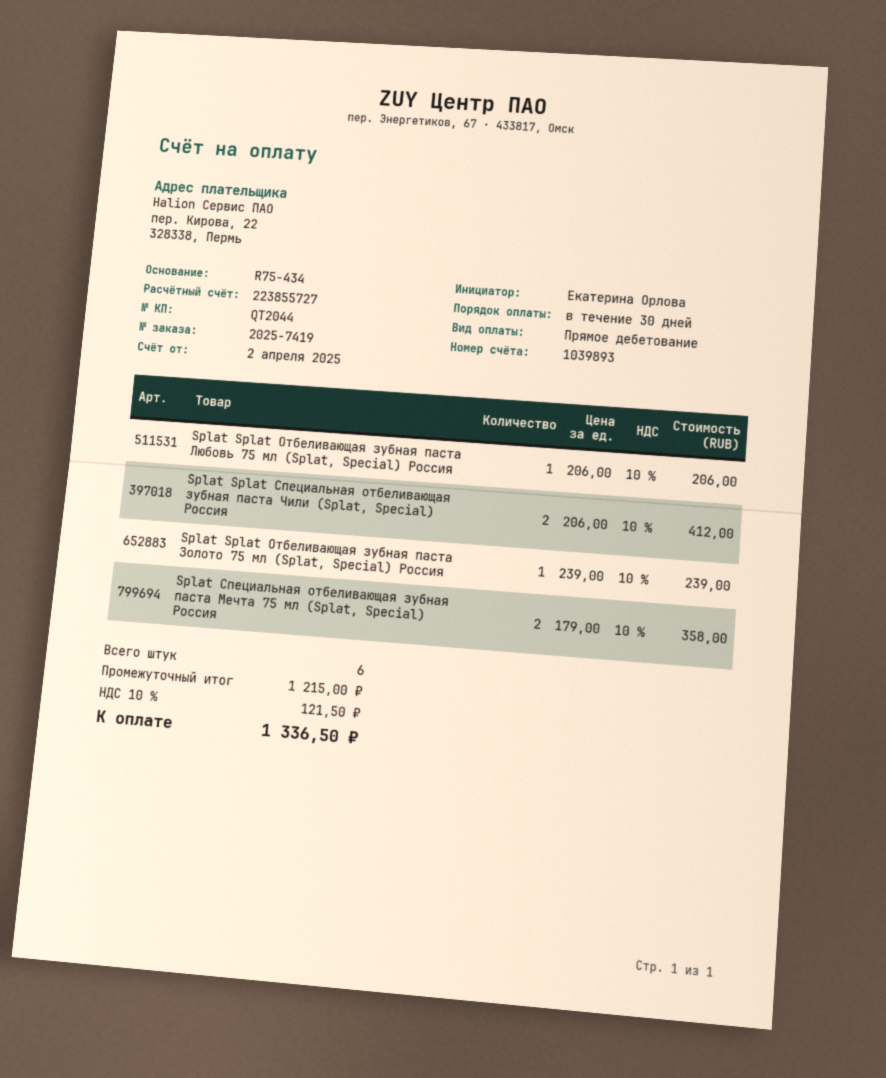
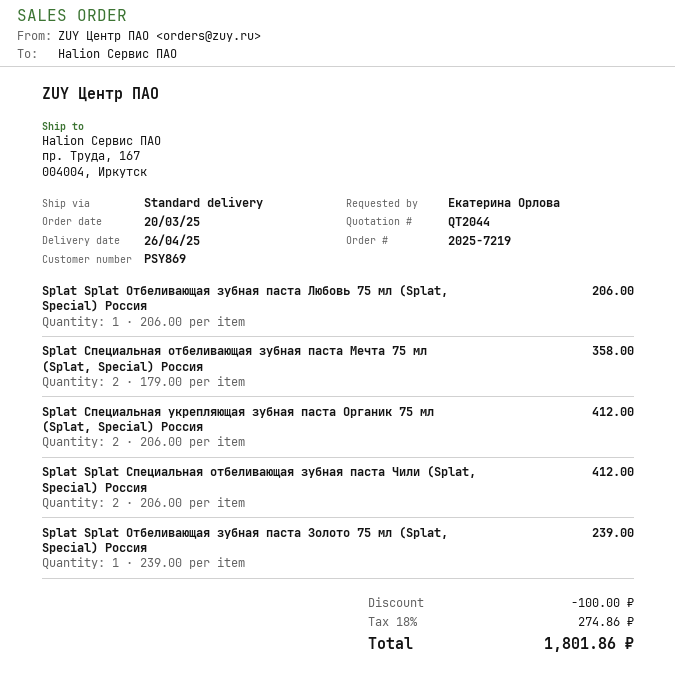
order number: 2025-7419 -> 2025-7219
Splat Специальная укрепляющая зубная паста Органик 75 мл (Splat, Special) Россия: none -> 2 x 206.00 = 412.00
discount: none -> 100.00
tax: 10% = 121.50 -> 18% = 274.86
total: 1336.50 -> 1801.86

